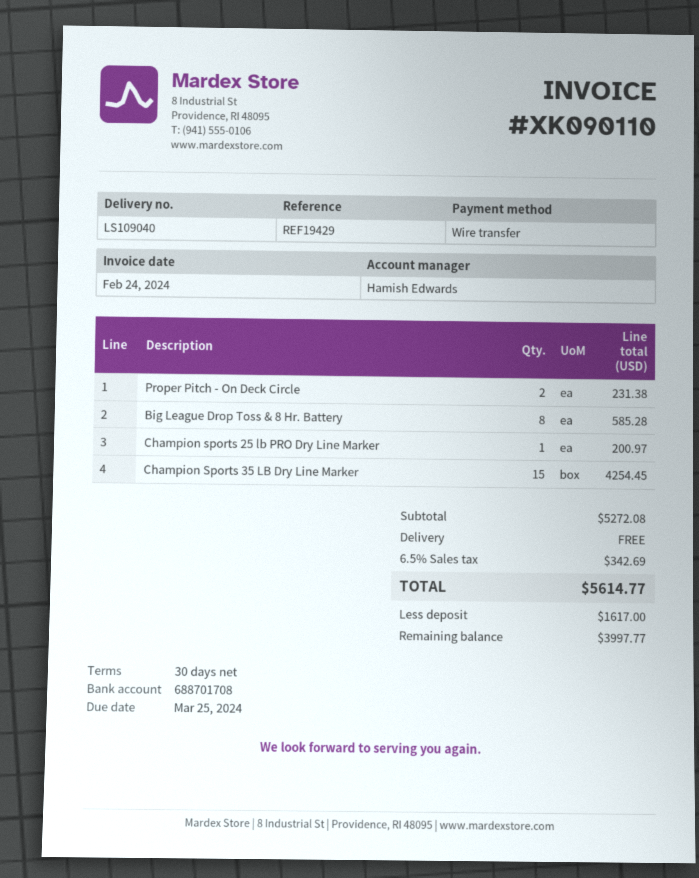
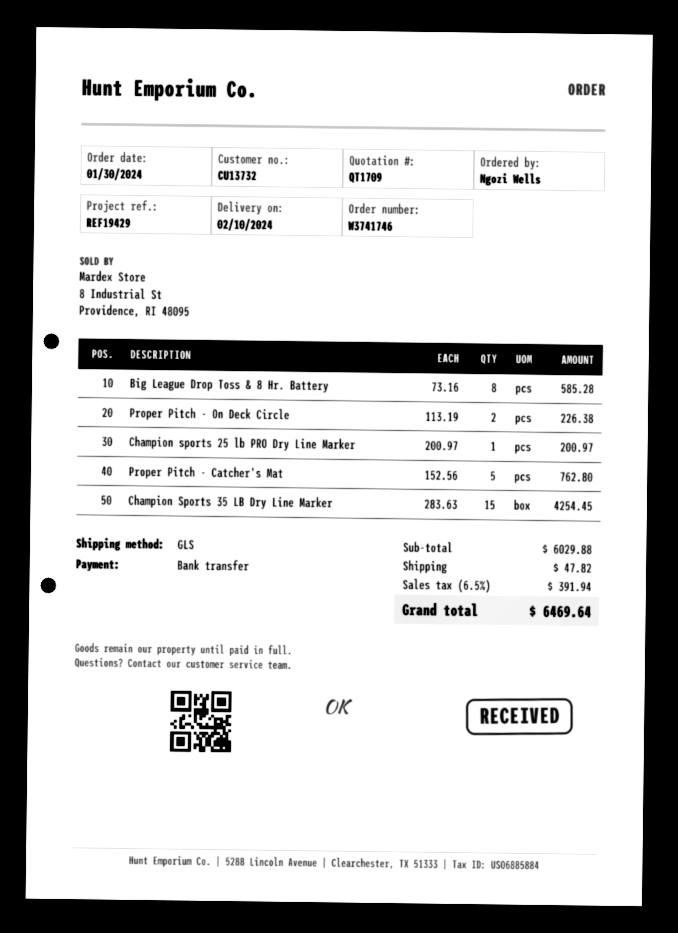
Proper Pitch - On Deck Circle: 2 for 231.38 -> 2 for 226.38
Proper Pitch - Catcher's Mat: none -> 5 for 762.80
subtotal: 5272.08 -> 6029.88
shipping: 0.00 -> 47.82
tax: 6.5% = 342.69 -> 6.5% = 391.94
total: 5614.77 -> 6469.64

